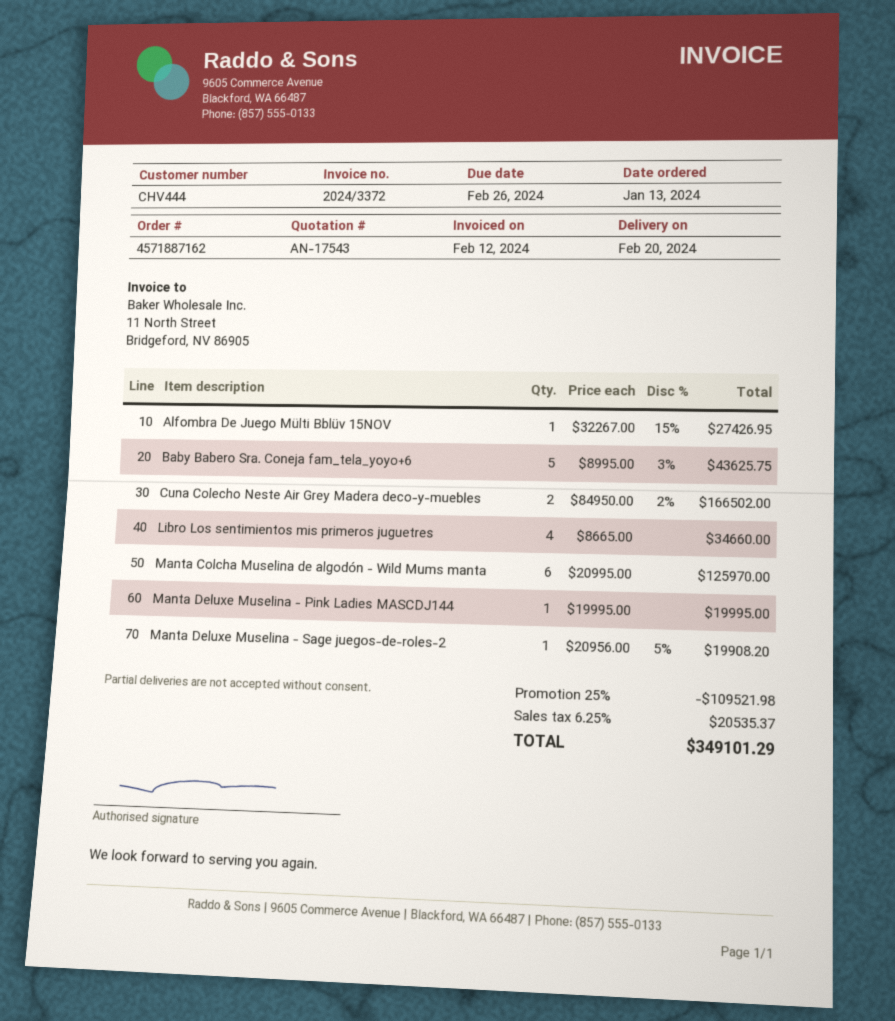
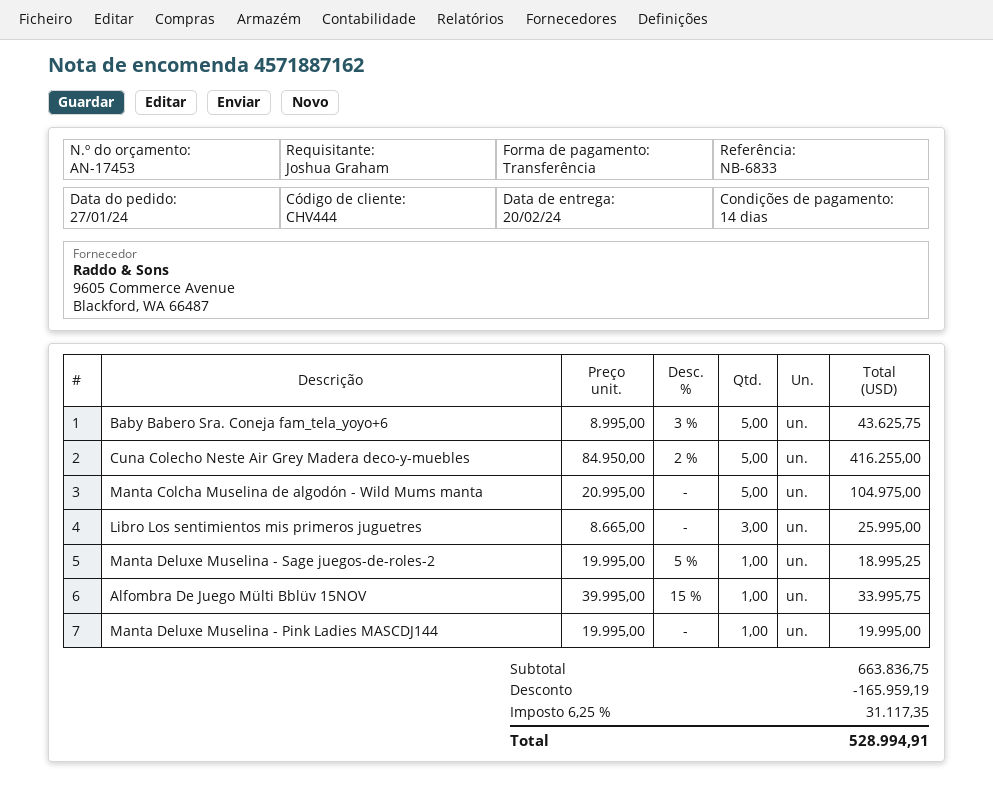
quote number: AN-17543 -> AN-17453
order date: 2024-01-13 -> 2024-01-27
Alfombra De Juego Mülti Bblüv 15NOV: 1 x 32267.00 - 15% = 27426.95 -> 1 x 39995.00 - 15% = 33995.75
Cuna Colecho Neste Air Grey Madera deco-y-muebles: 2 x 84950.00 - 2% = 166502.00 -> 5 x 84950.00 - 2% = 416255.00
Libro Los sentimientos mis primeros juguetres: 4 x 8665.00 = 34660.00 -> 3 x 8665.00 = 25995.00
Manta Colcha Muselina de algodón - Wild Mums manta: 6 x 20995.00 = 125970.00 -> 5 x 20995.00 = 104975.00
Manta Deluxe Muselina - Sage juegos-de-roles-2: 1 x 20956.00 - 5% = 19908.20 -> 1 x 19995.00 - 5% = 18995.25
discount: 109521.98 -> 165959.19
tax: 6.25% = 20535.37 -> 6.25% = 31117.35
total: 349101.29 -> 528994.91

